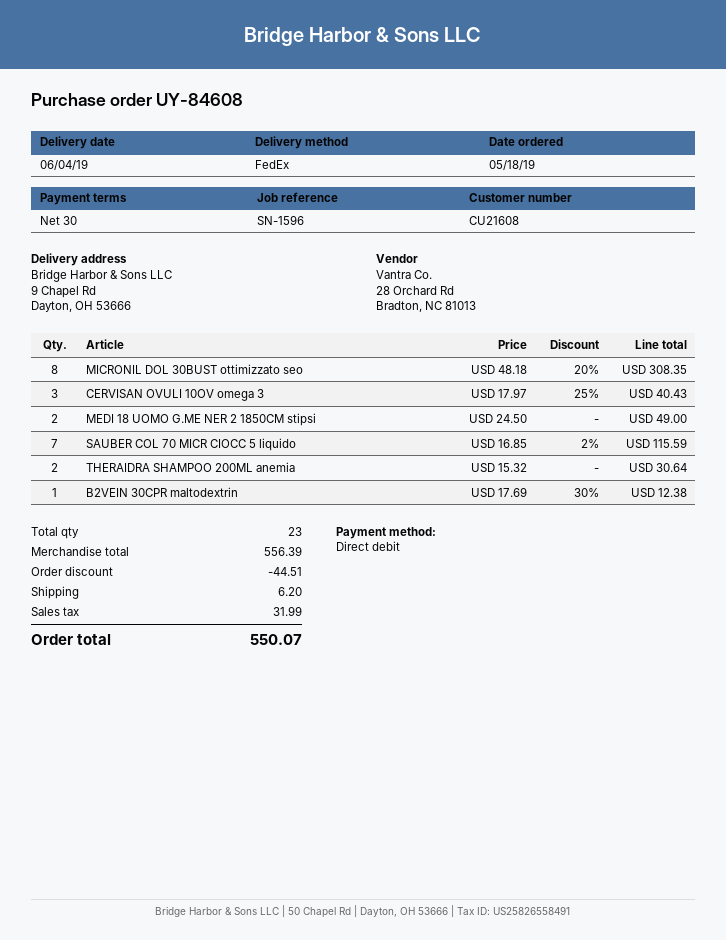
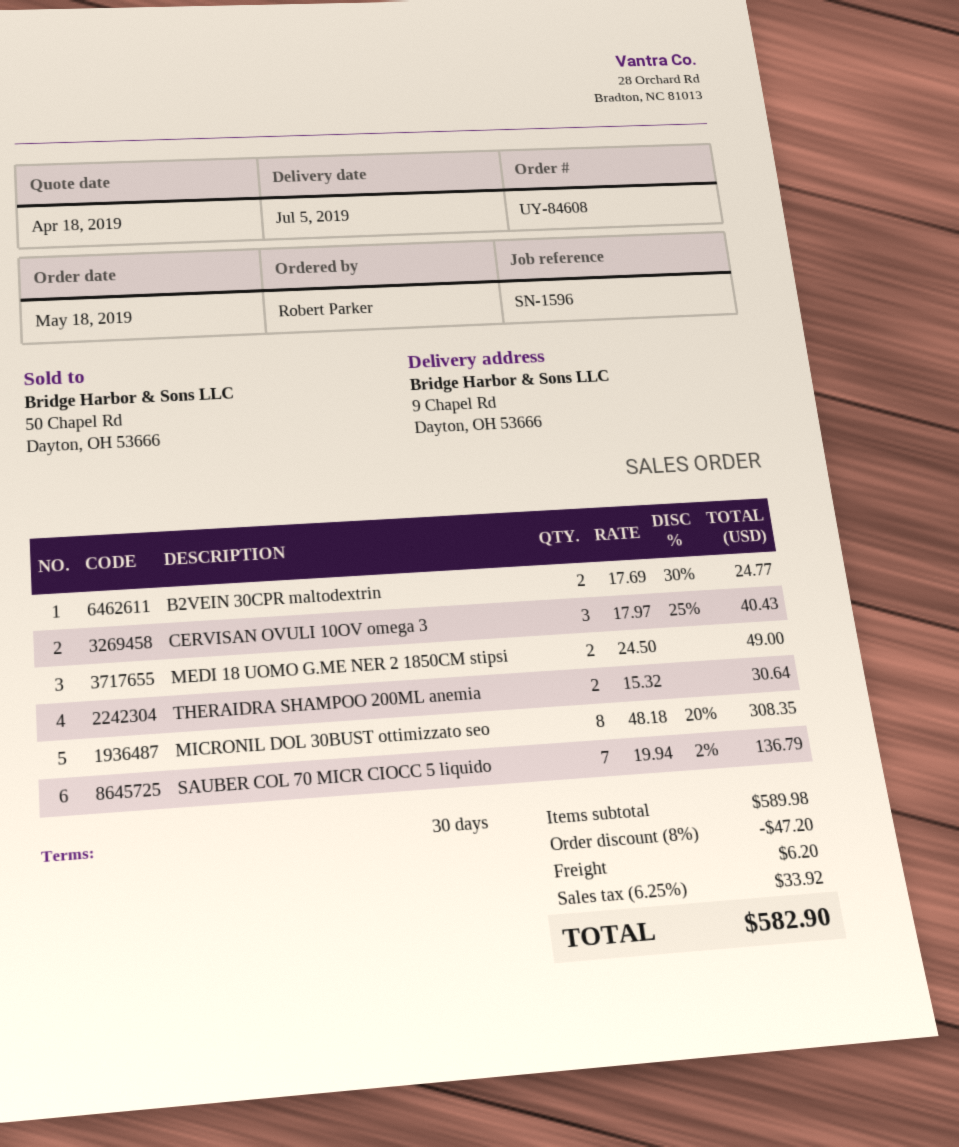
delivery date: 2019-06-04 -> 2019-07-05
SAUBER COL 70 MICR CIOCC 5 liquido: 7 x 16.85 - 2% = 115.59 -> 7 x 19.94 - 2% = 136.79
B2VEIN 30CPR maltodextrin: 1 x 17.69 - 30% = 12.38 -> 2 x 17.69 - 30% = 24.77
subtotal: 556.39 -> 589.98
discount: 44.51 -> 47.20
tax: 31.99 -> 33.92
total: 550.07 -> 582.90

